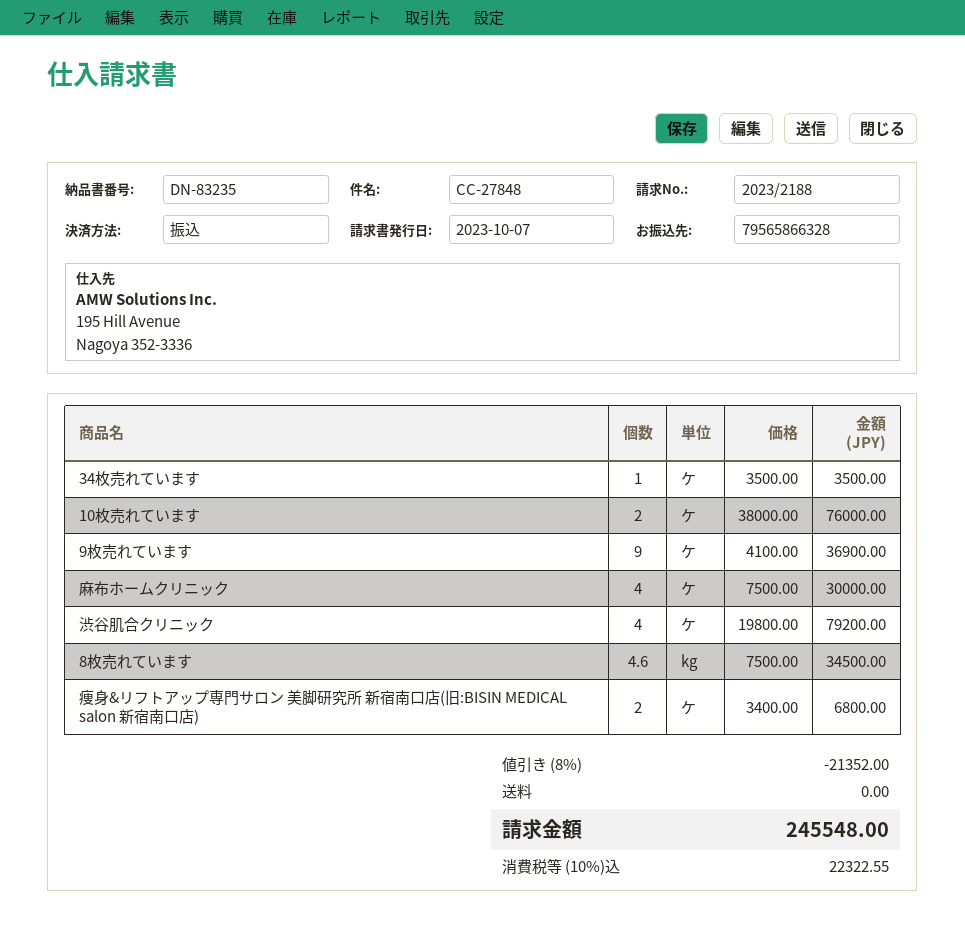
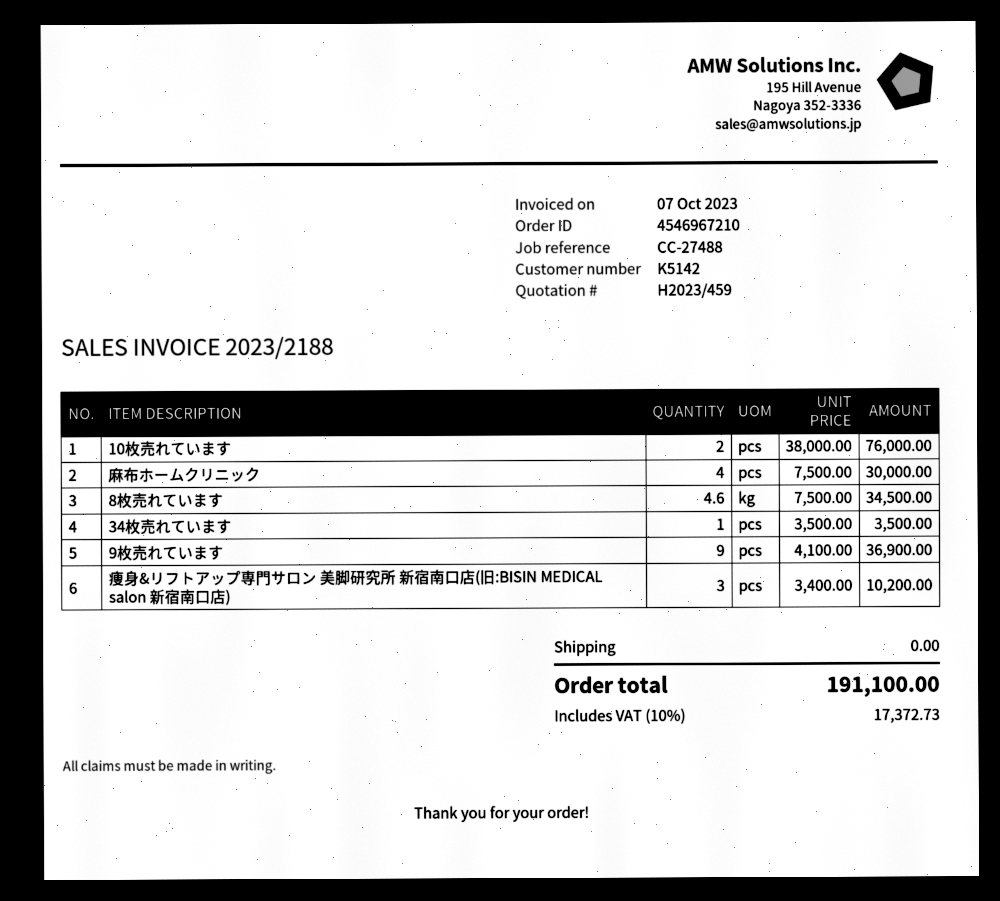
reference: CC-27848 -> CC-27488
渋谷肌合クリニック: 4 x 19800.00 = 79200.00 -> none
痩身&リフトアップ専門サロン 美脚研究所 新宿南口店(旧:BISIN MEDICAL salon 新宿南口店): 2 x 3400.00 = 6800.00 -> 3 x 3400.00 = 10200.00
discount: 8% = 21352.00 -> none
tax: 10% = 22322.55 -> 10% = 17372.73
total: 245548.00 -> 191100.00

